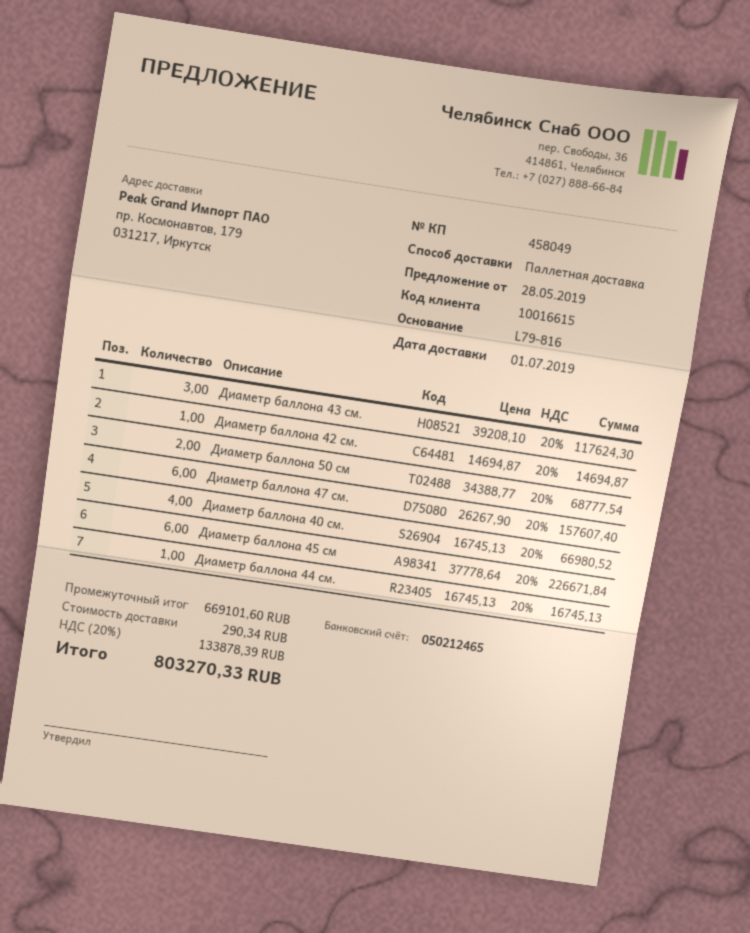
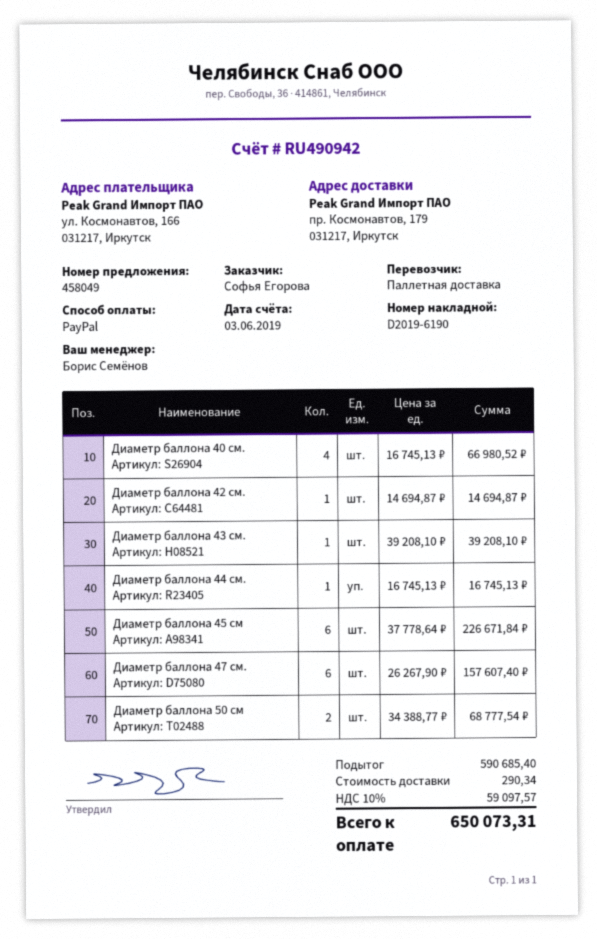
Диаметр баллона 43 см.: 3 x 39208.10 = 117624.30 -> 1 x 39208.10 = 39208.10
subtotal: 669101.60 -> 590685.40
tax: 20% = 133878.39 -> 10% = 59097.57
total: 803270.33 -> 650073.31

